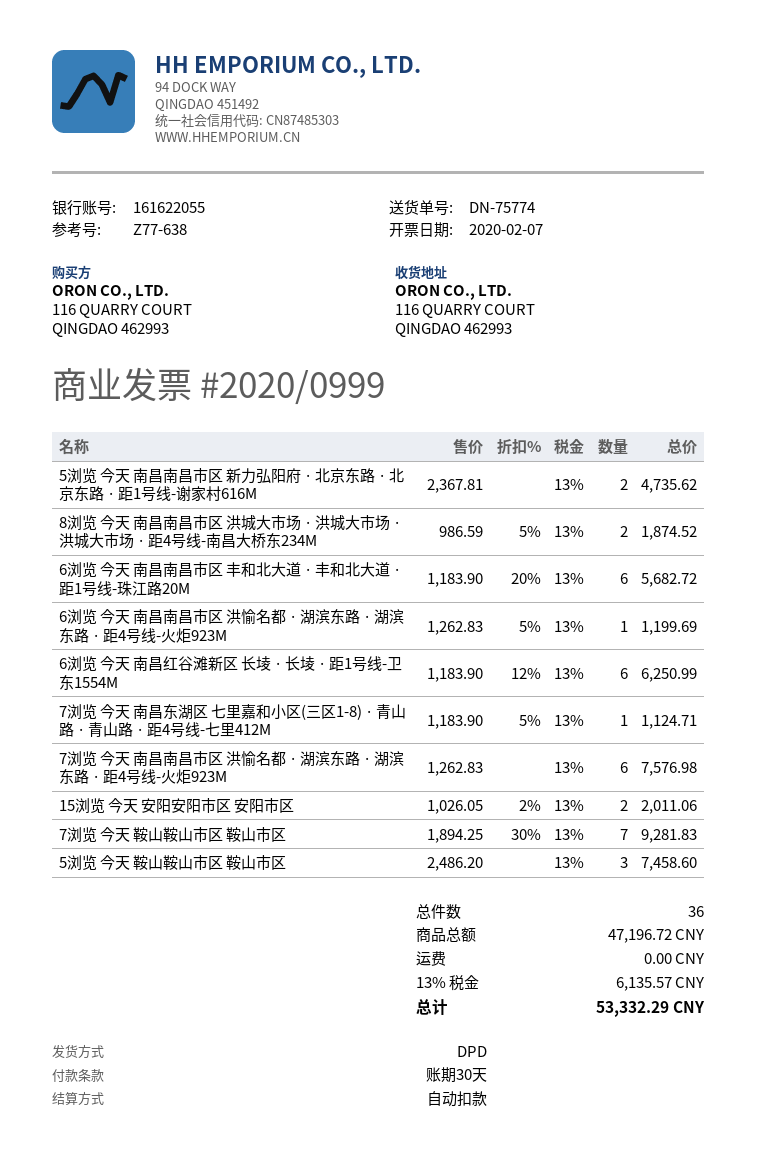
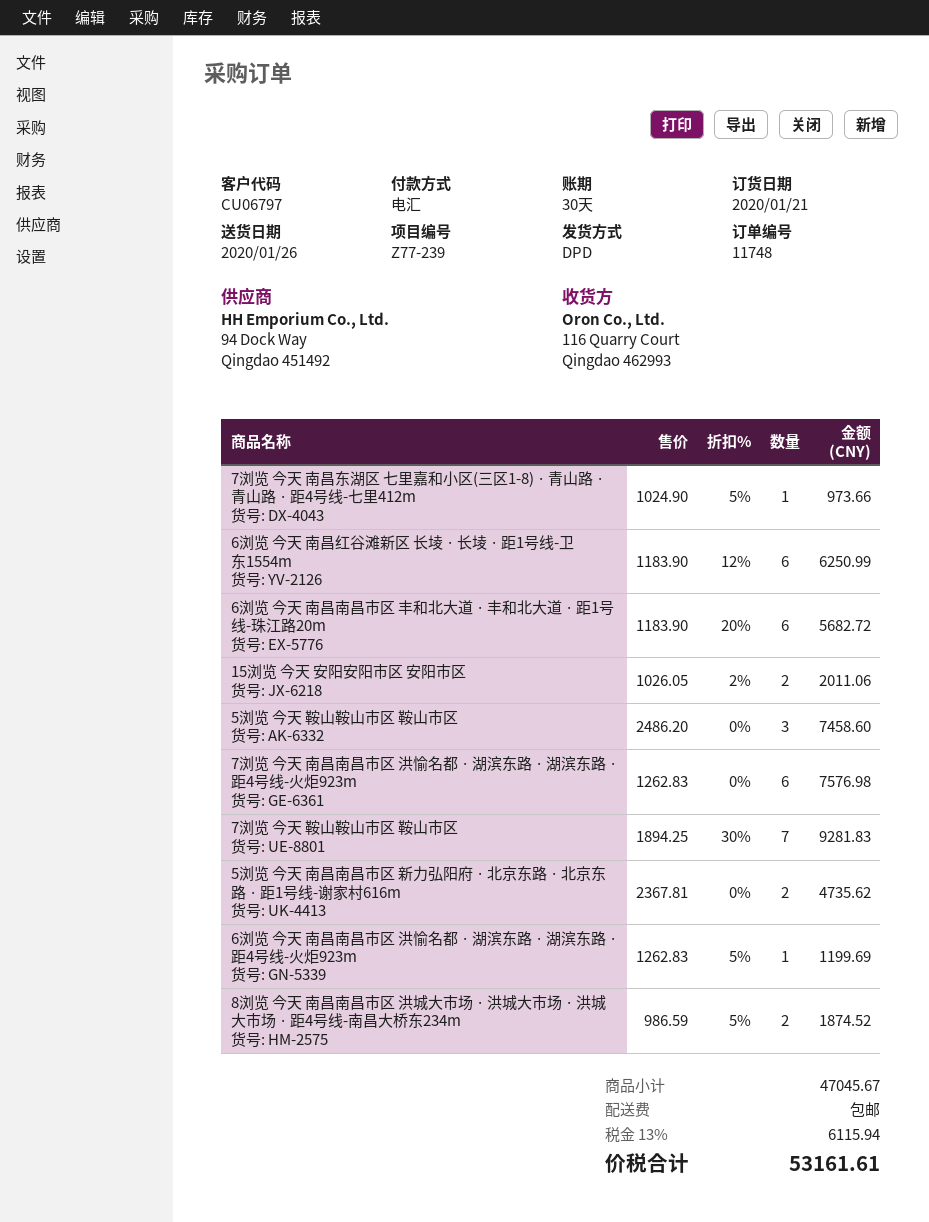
reference: Z77-638 -> Z77-239
payment method: direct debit -> bank transfer
7浏览 今天 南昌东湖区 七里嘉和小区(三区1-8) · 青山路 · 青山路 · 距4号线-七里412M: 1 x 1183.90 - 5% = 1124.71 -> 1 x 1024.90 - 5% = 973.66
subtotal: 47196.72 -> 47045.67
tax: 13% = 6135.57 -> 13% = 6115.94
total: 53332.29 -> 53161.61

